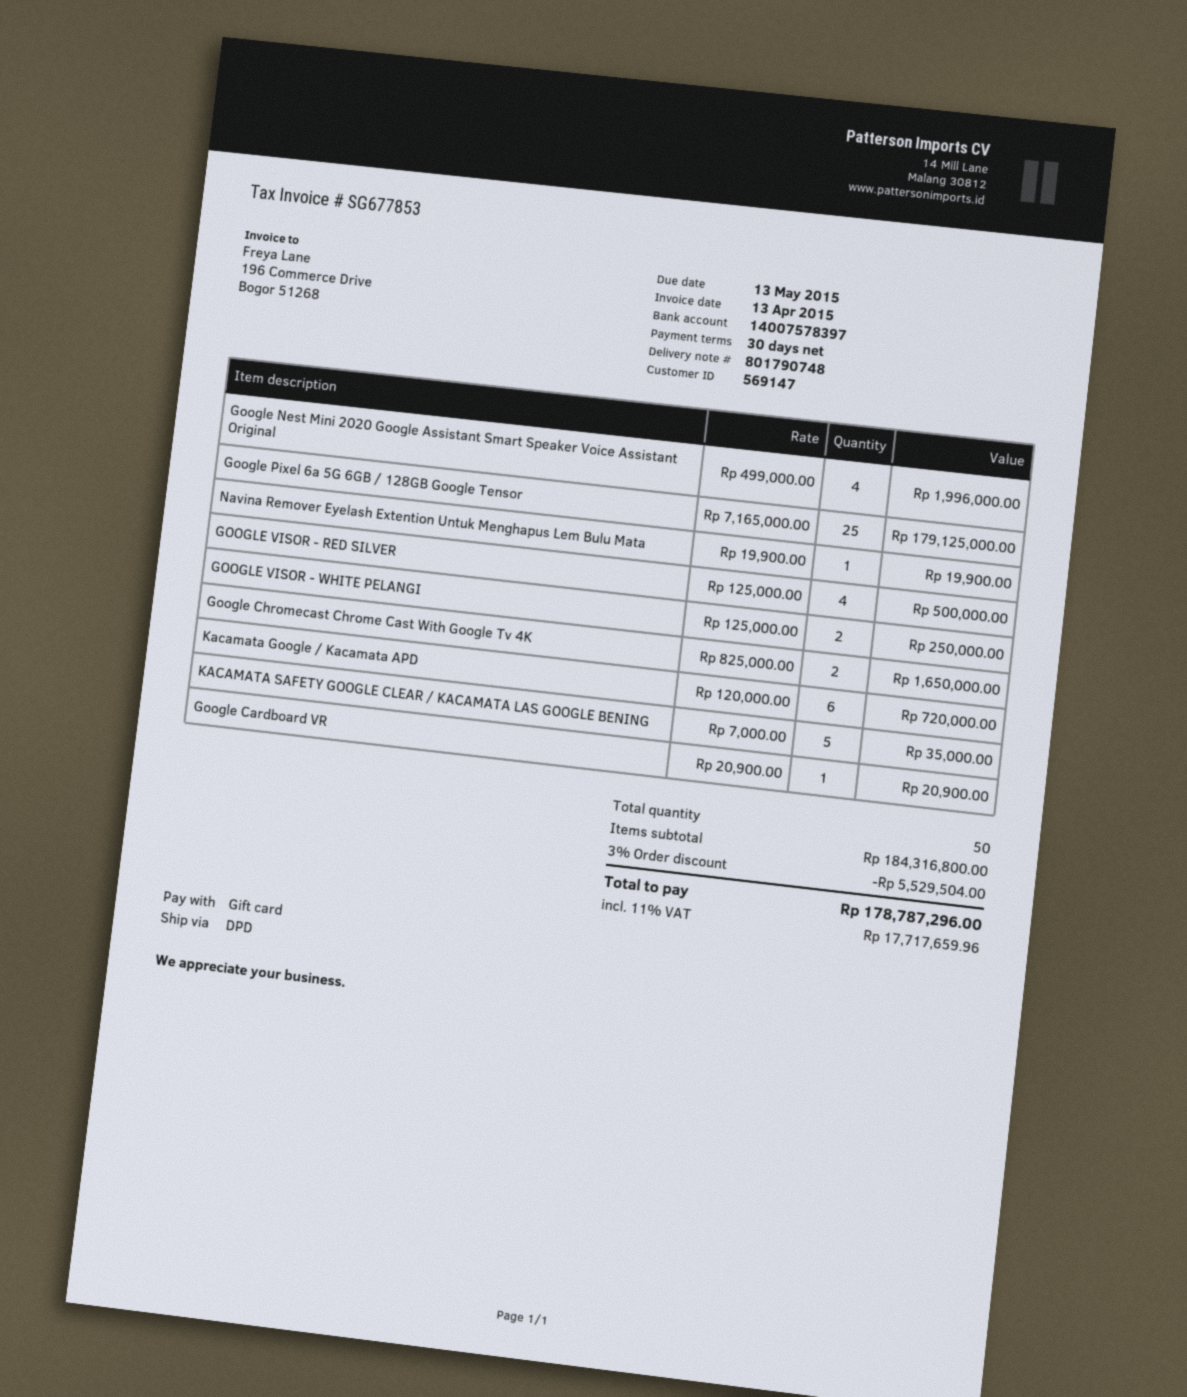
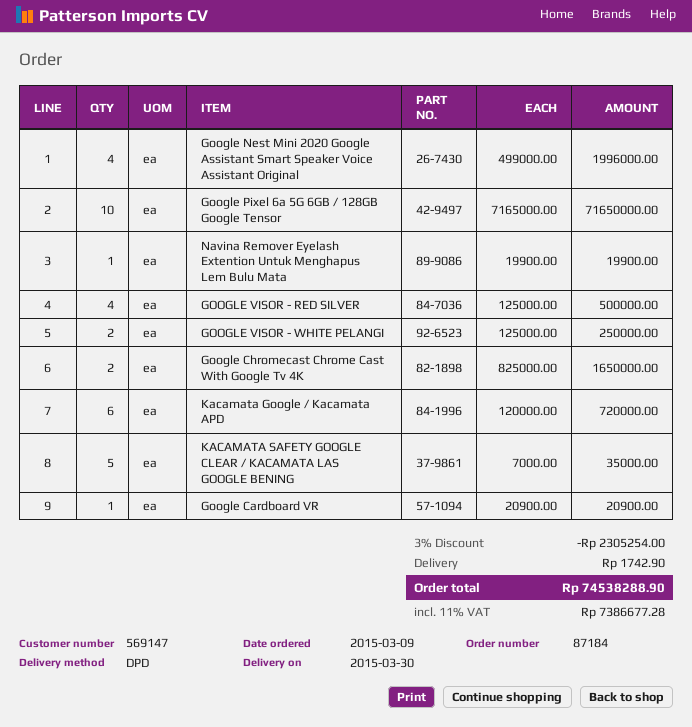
Google Pixel 6a 5G 6GB / 128GB Google Tensor: 25 x 7165000.00 = 179125000.00 -> 10 x 7165000.00 = 71650000.00
discount: 3% = 5529504.00 -> 3% = 2305254.00
shipping: none -> 1742.90
tax: 11% = 17717659.96 -> 11% = 7386677.28
total: 178787296.00 -> 74538288.90

